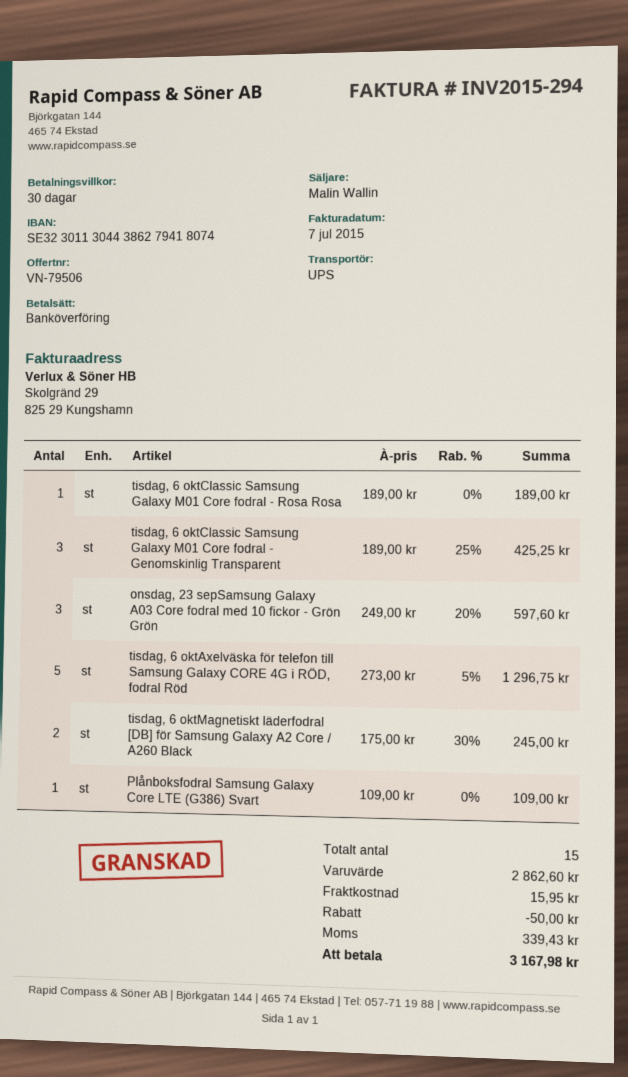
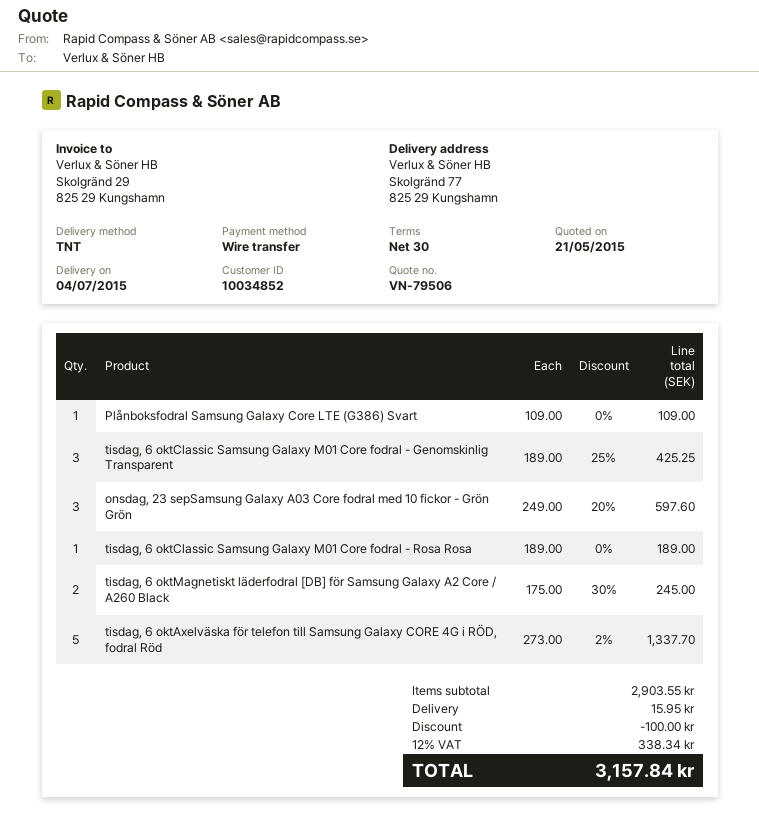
shipping method: UPS -> TNT
tisdag, 6 oktAxelväska för telefon till Samsung Galaxy CORE 4G i RÖD, fodral Röd: 5 x 273.00 - 5% = 1296.75 -> 5 x 273.00 - 2% = 1337.70
subtotal: 2862.60 -> 2903.55
discount: 50.00 -> 100.00
tax: 339.43 -> 338.34
total: 3167.98 -> 3157.84

